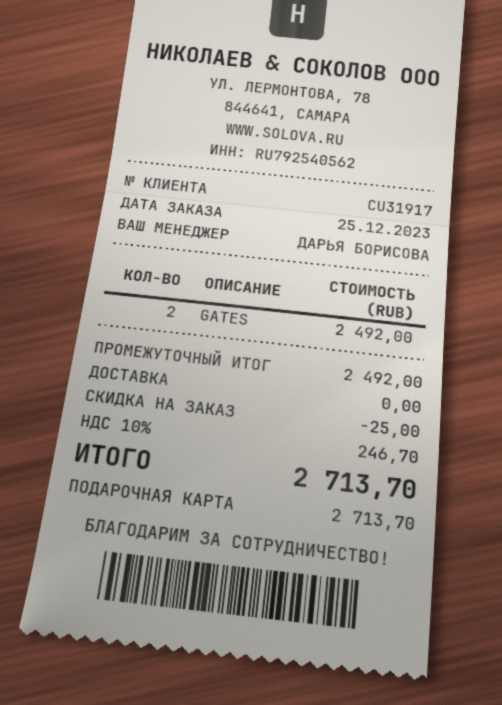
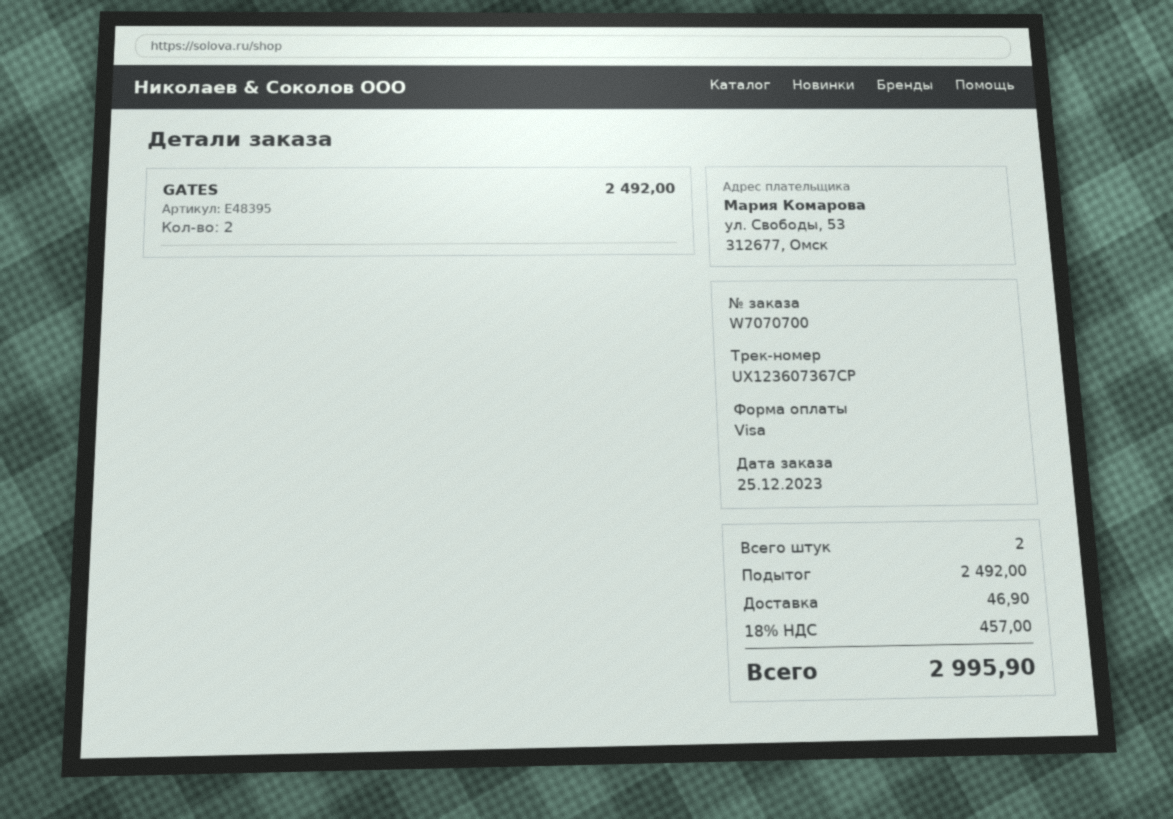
payment method: gift card -> Visa
discount: 25.00 -> none
shipping: 0.00 -> 46.90
tax: 10% = 246.70 -> 18% = 457.00
total: 2713.70 -> 2995.90

